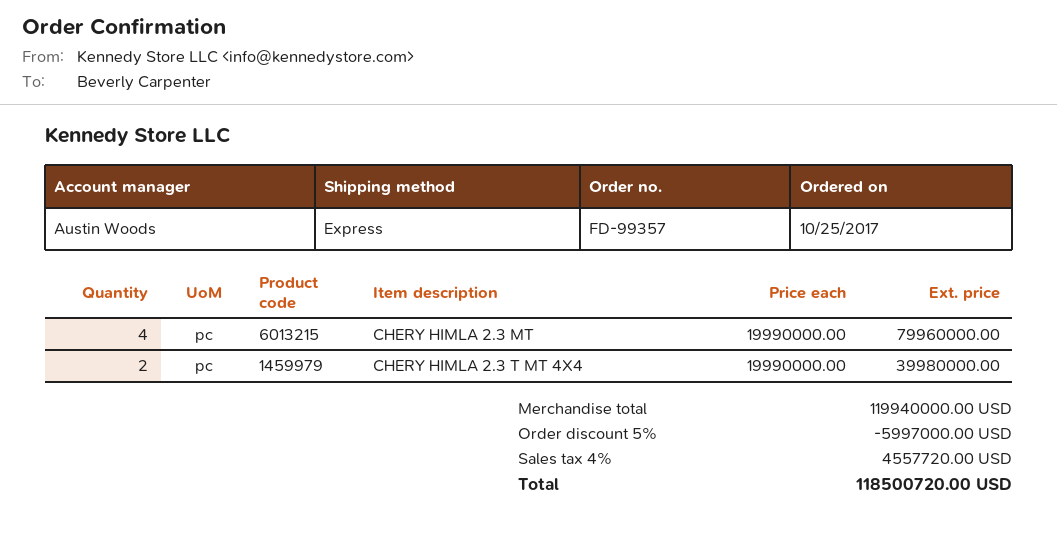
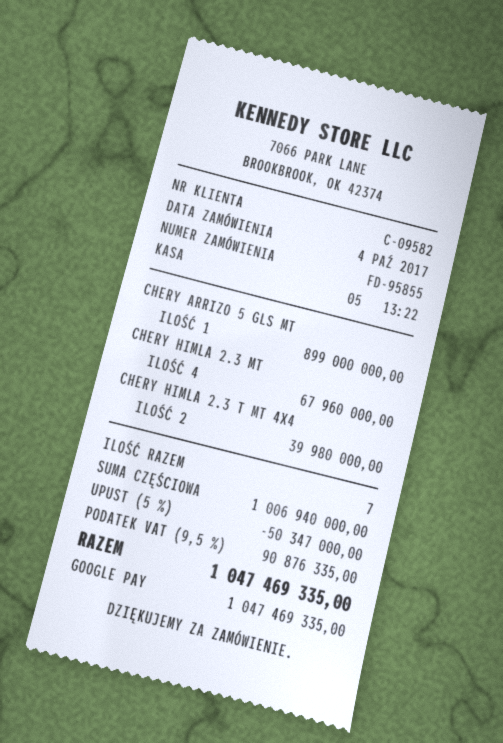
order number: FD-99357 -> FD-95855
order date: 2017-10-25 -> 2017-10-04
CHERY HIMLA 2.3 MT: 4 for 79960000.00 -> 4 for 67960000.00
CHERY ARRIZO 5 GLS MT: none -> 1 for 899000000.00
subtotal: 119940000.00 -> 1006940000.00
discount: 5% = 5997000.00 -> 5% = 50347000.00
tax: 4% = 4557720.00 -> 9.5% = 90876335.00
total: 118500720.00 -> 1047469335.00

